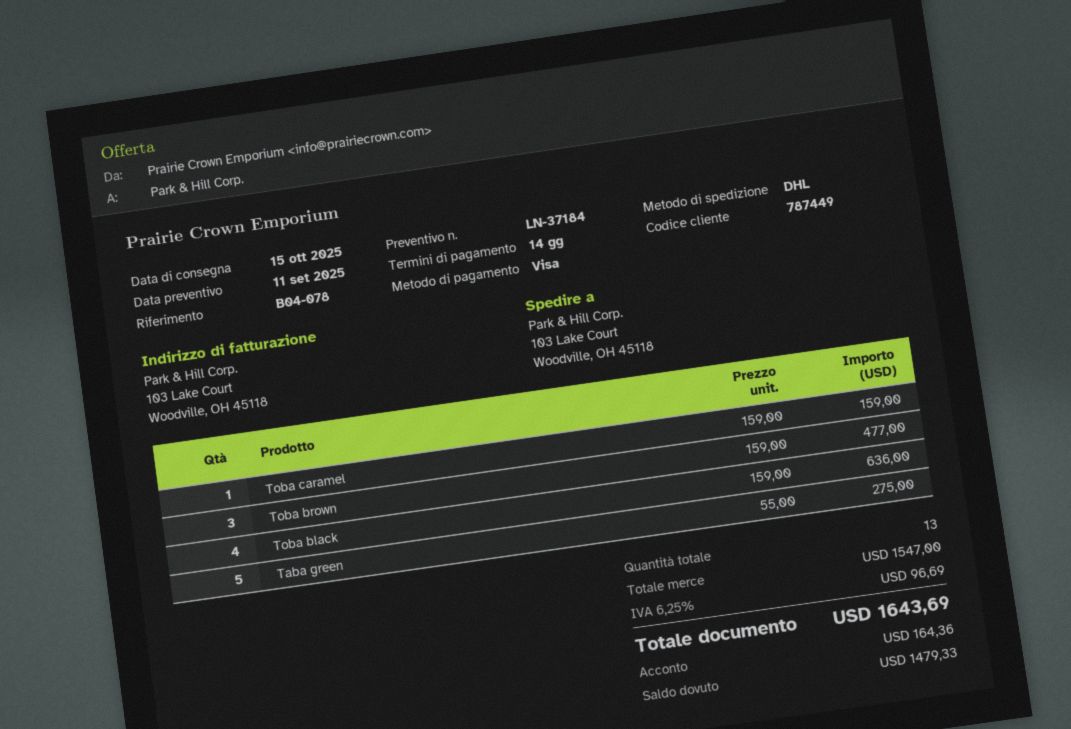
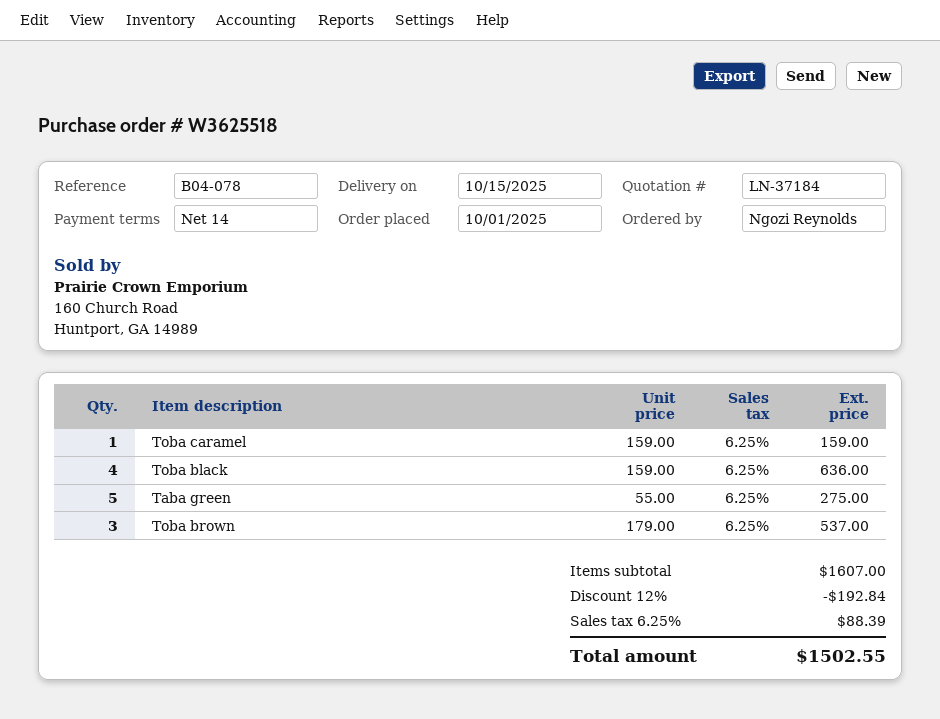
Toba brown: 3 x 159.00 = 477.00 -> 3 x 179.00 = 537.00
subtotal: 1547.00 -> 1607.00
discount: none -> 12% = 192.84
tax: 6.25% = 96.69 -> 6.25% = 88.39
total: 1643.69 -> 1502.55

